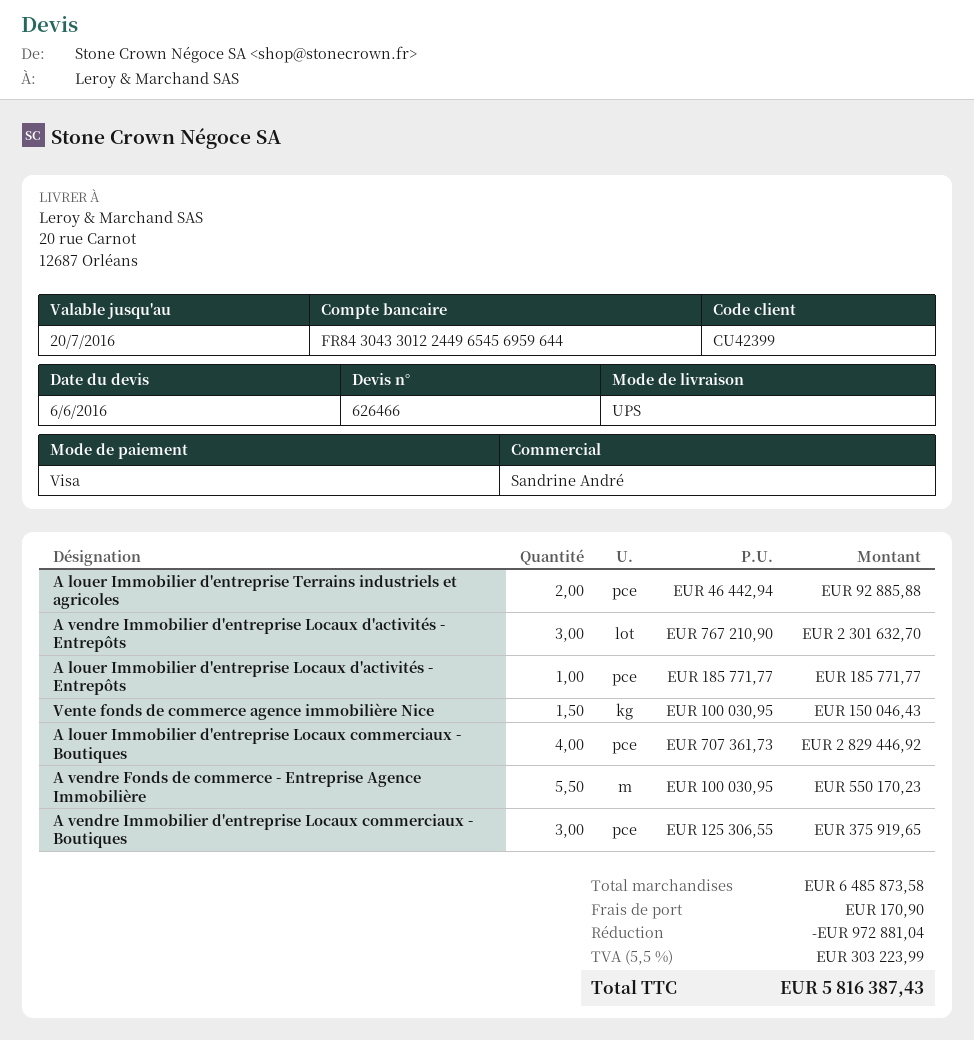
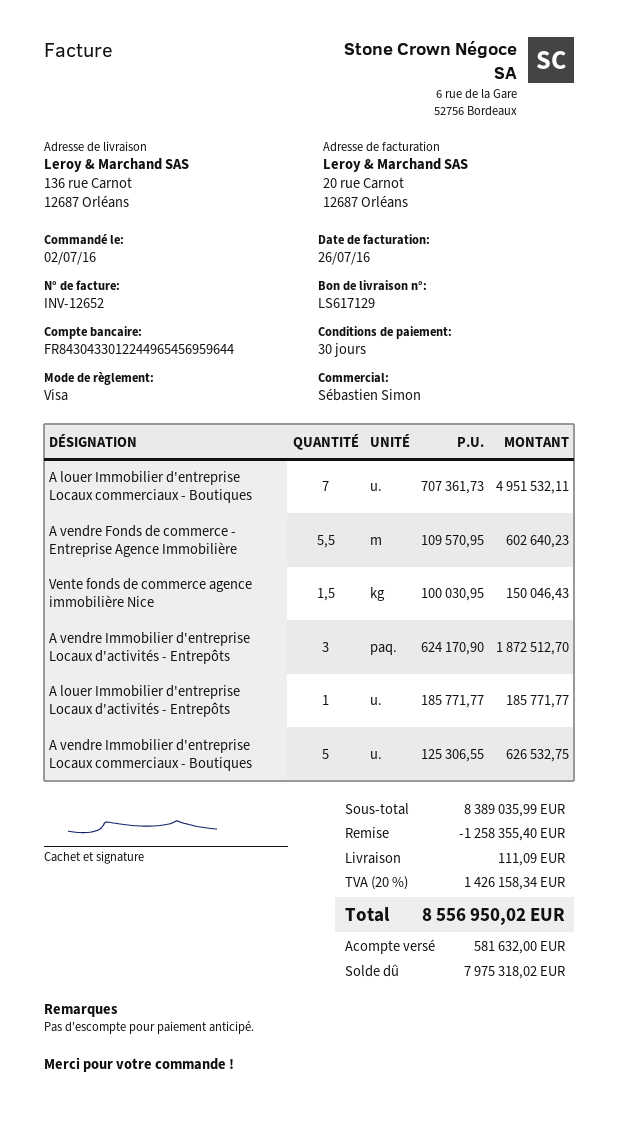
sales rep: Sandrine André -> Sébastien Simon
ship to: 20 rue Carnot, 12687 Orléans -> 136 rue Carnot, 12687 Orléans
A louer Immobilier d'entreprise Terrains industriels et agricoles: 2 x 46442.94 = 92885.88 -> none
A vendre Immobilier d'entreprise Locaux d'activités - Entrepôts: 3 x 767210.90 = 2301632.70 -> 3 x 624170.90 = 1872512.70
A louer Immobilier d'entreprise Locaux commerciaux - Boutiques: 4 x 707361.73 = 2829446.92 -> 7 x 707361.73 = 4951532.11
A vendre Fonds de commerce - Entreprise Agence Immobilière: 5.5 x 100030.95 = 550170.23 -> 5.5 x 109570.95 = 602640.23
A vendre Immobilier d'entreprise Locaux commerciaux - Boutiques: 3 x 125306.55 = 375919.65 -> 5 x 125306.55 = 626532.75
subtotal: 6485873.58 -> 8389035.99
discount: 972881.04 -> 1258355.40
shipping: 170.90 -> 111.09
tax: 5.5% = 303223.99 -> 20% = 1426158.34
total: 5816387.43 -> 8556950.02

